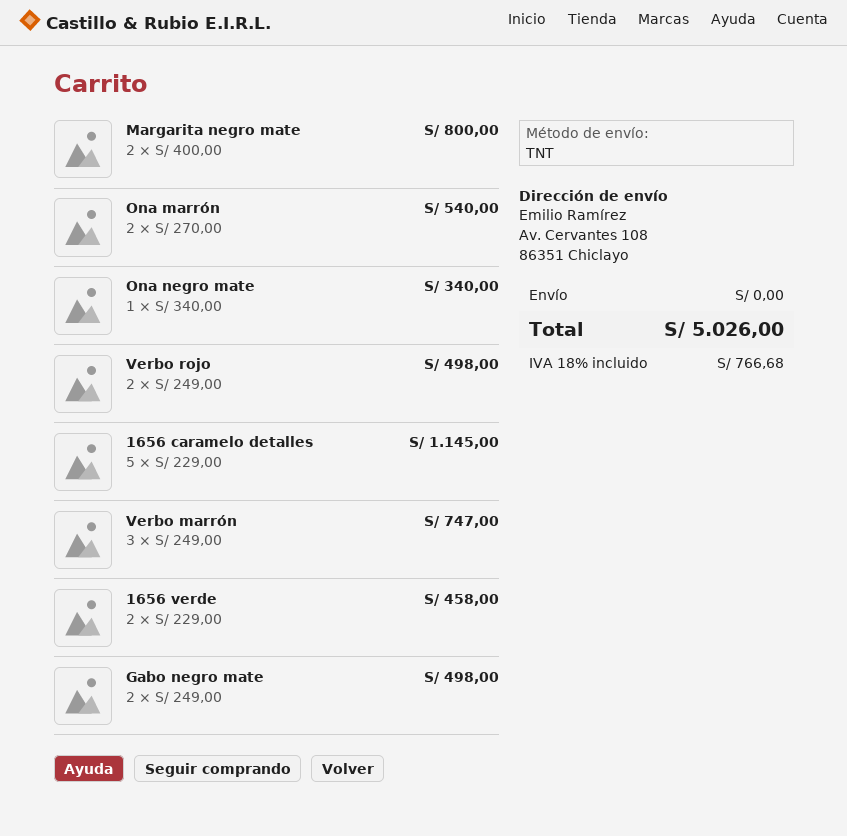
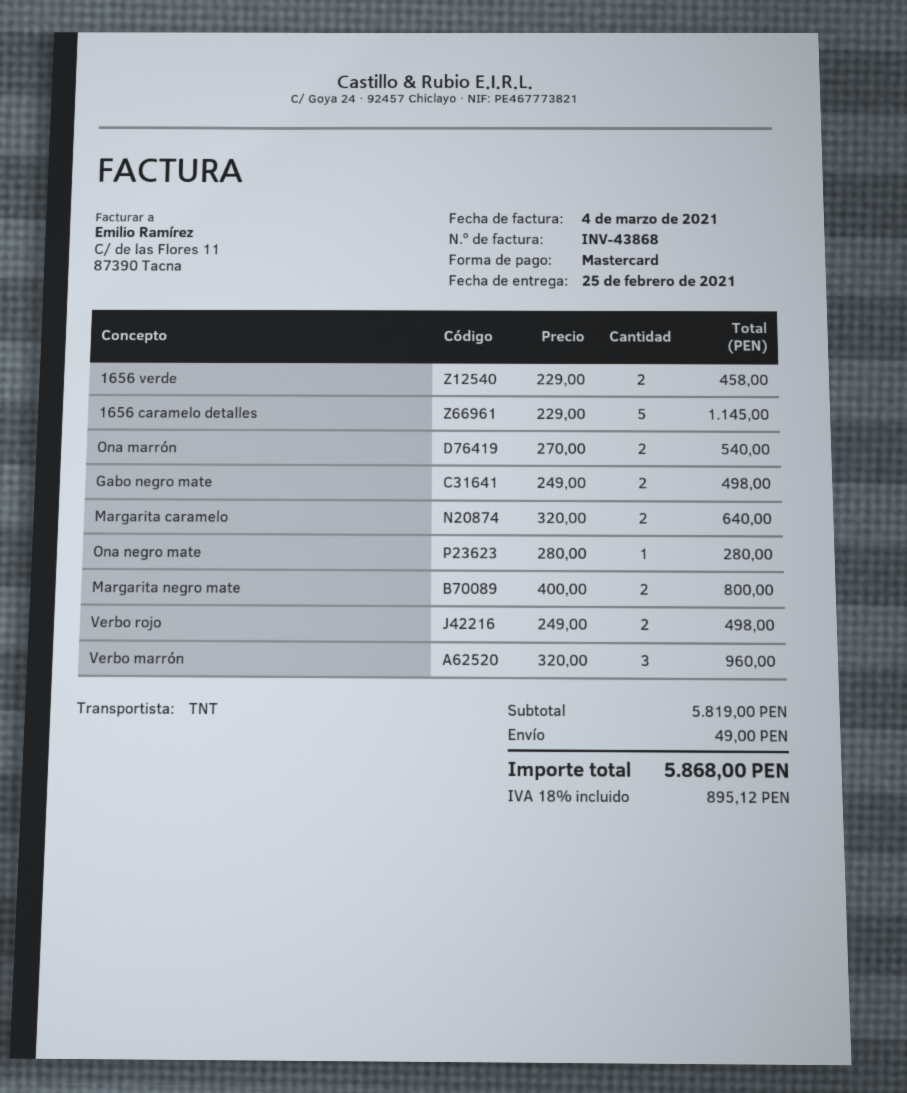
Ona negro mate: 1 x 340.00 = 340.00 -> 1 x 280.00 = 280.00
Verbo marrón: 3 x 249.00 = 747.00 -> 3 x 320.00 = 960.00
Margarita caramelo: none -> 2 x 320.00 = 640.00
shipping: 0.00 -> 49.00
tax: 18% = 766.68 -> 18% = 895.12
total: 5026.00 -> 5868.00

